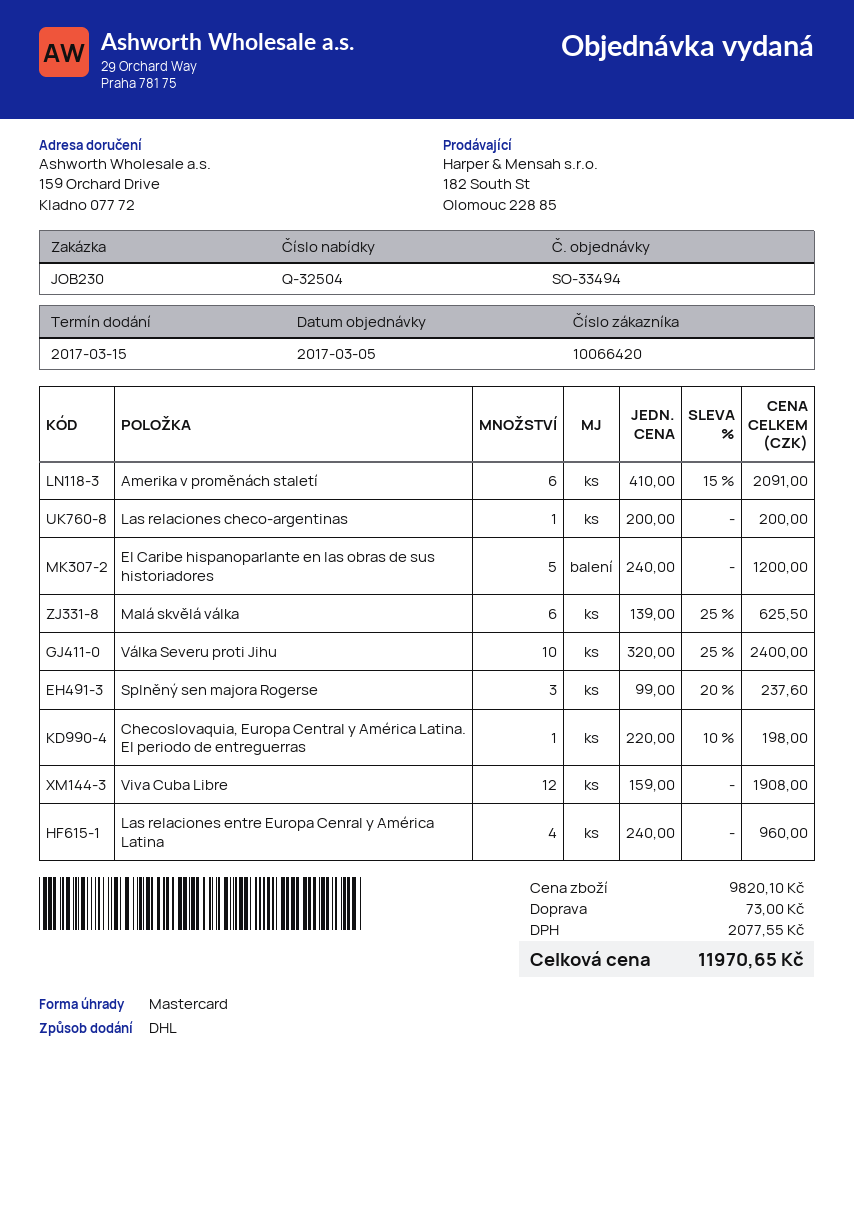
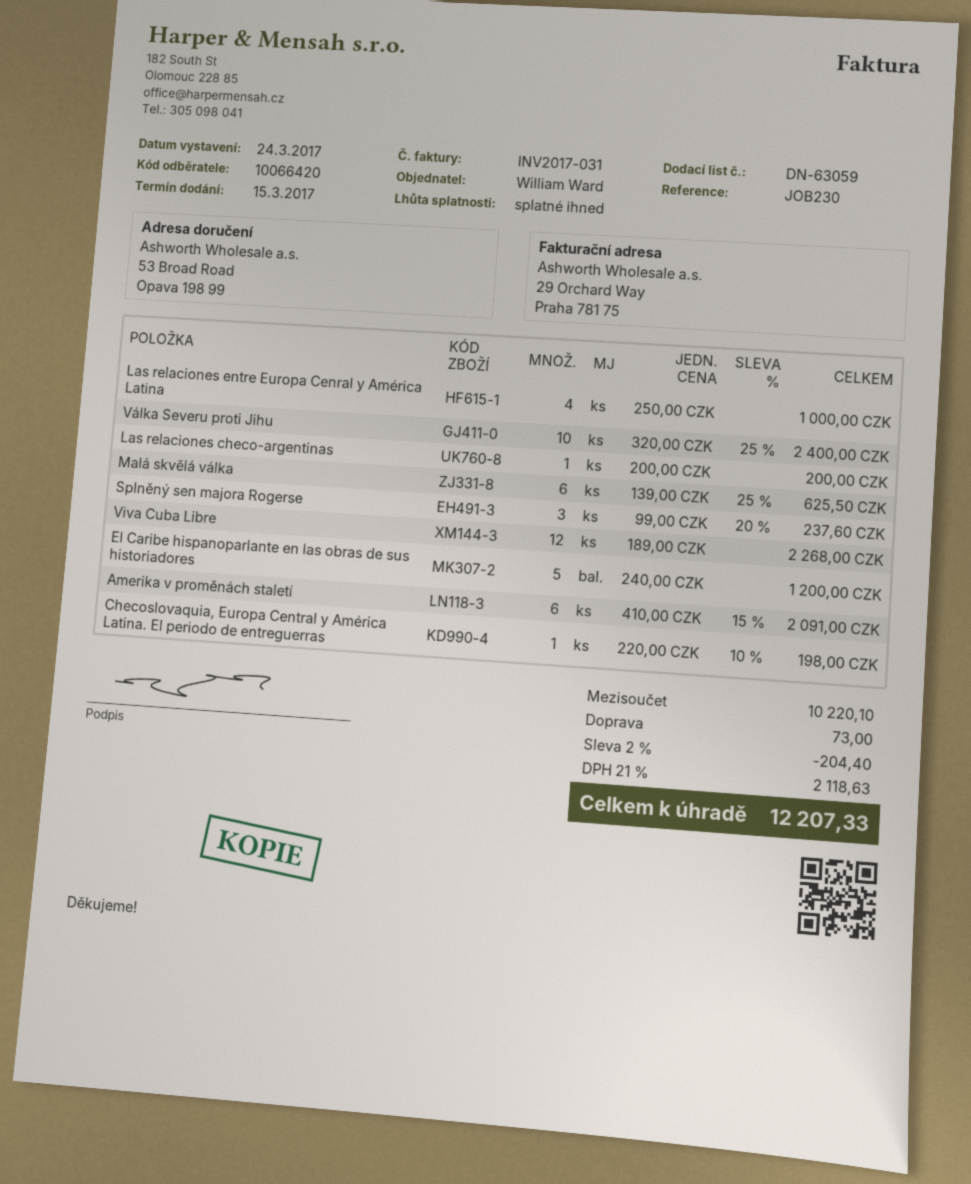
ship to: 159 Orchard Drive, Kladno 077 72 -> 53 Broad Road, Opava 198 99
Viva Cuba Libre: 12 x 159.00 = 1908.00 -> 12 x 189.00 = 2268.00
Las relaciones entre Europa Cenral y América Latina: 4 x 240.00 = 960.00 -> 4 x 250.00 = 1000.00
subtotal: 9820.10 -> 10220.10
discount: none -> 2% = 204.40
tax: 2077.55 -> 2118.63
total: 11970.65 -> 12207.33

